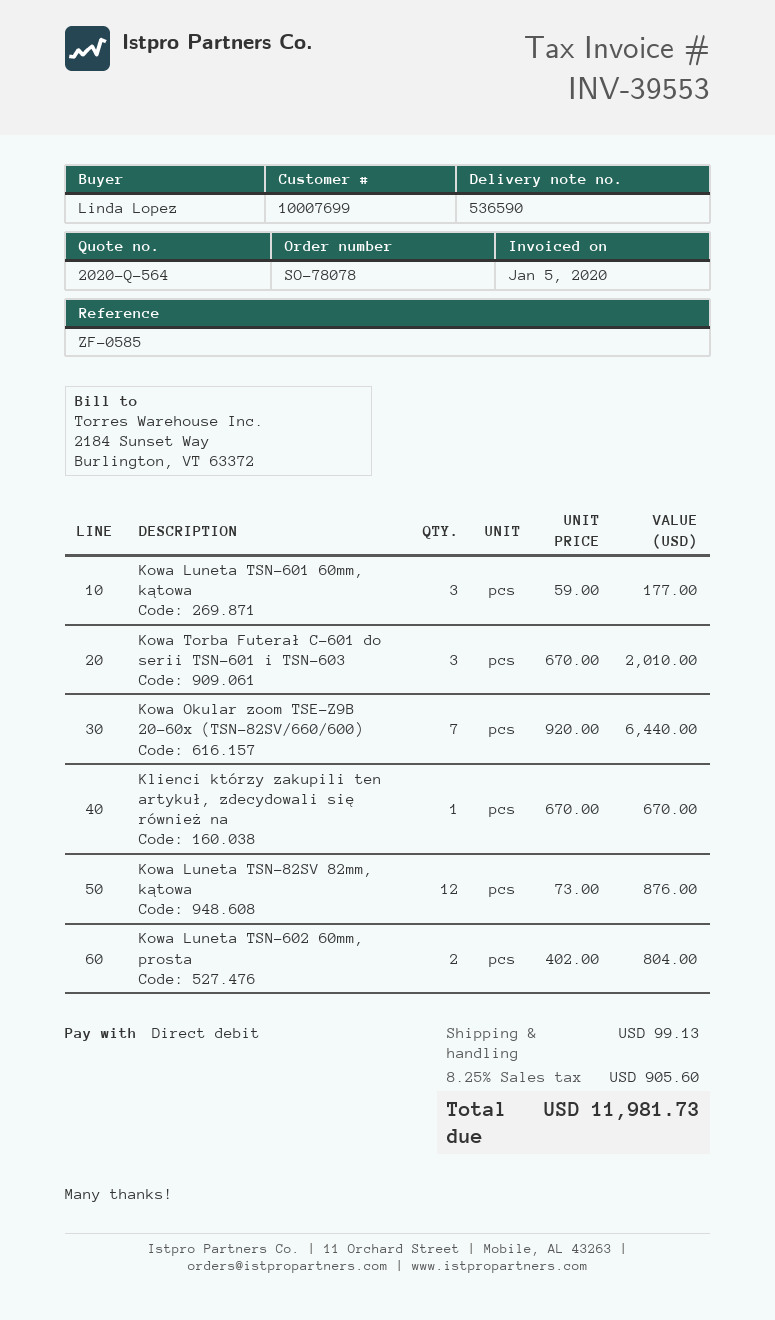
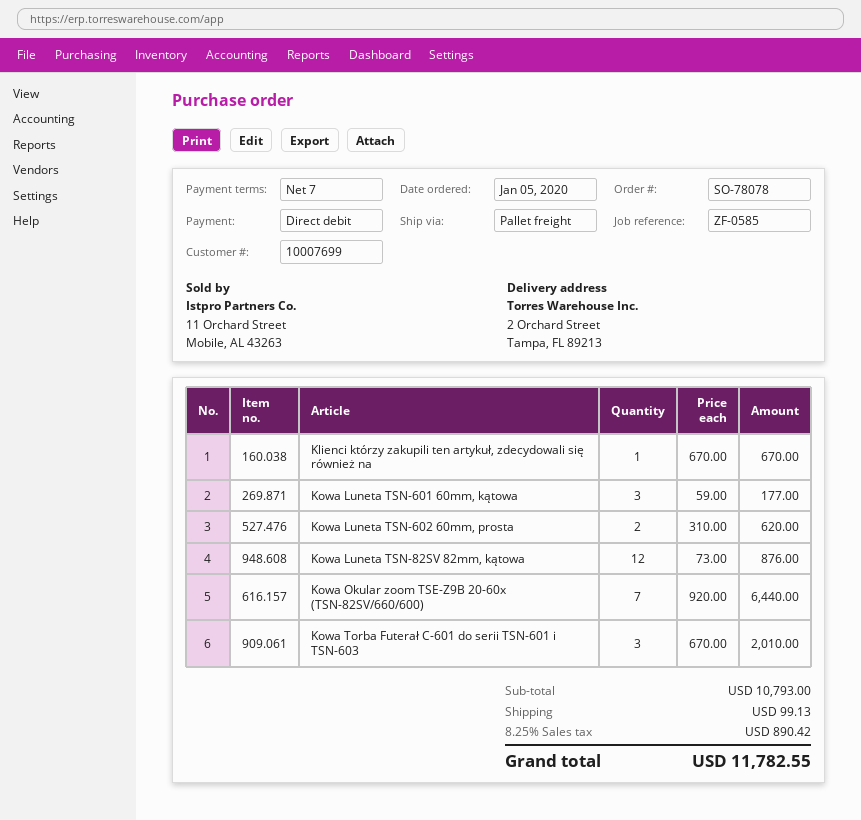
Kowa Luneta TSN-602 60mm, prosta: 2 x 402.00 = 804.00 -> 2 x 310.00 = 620.00
tax: 8.25% = 905.60 -> 8.25% = 890.42
total: 11981.73 -> 11782.55

